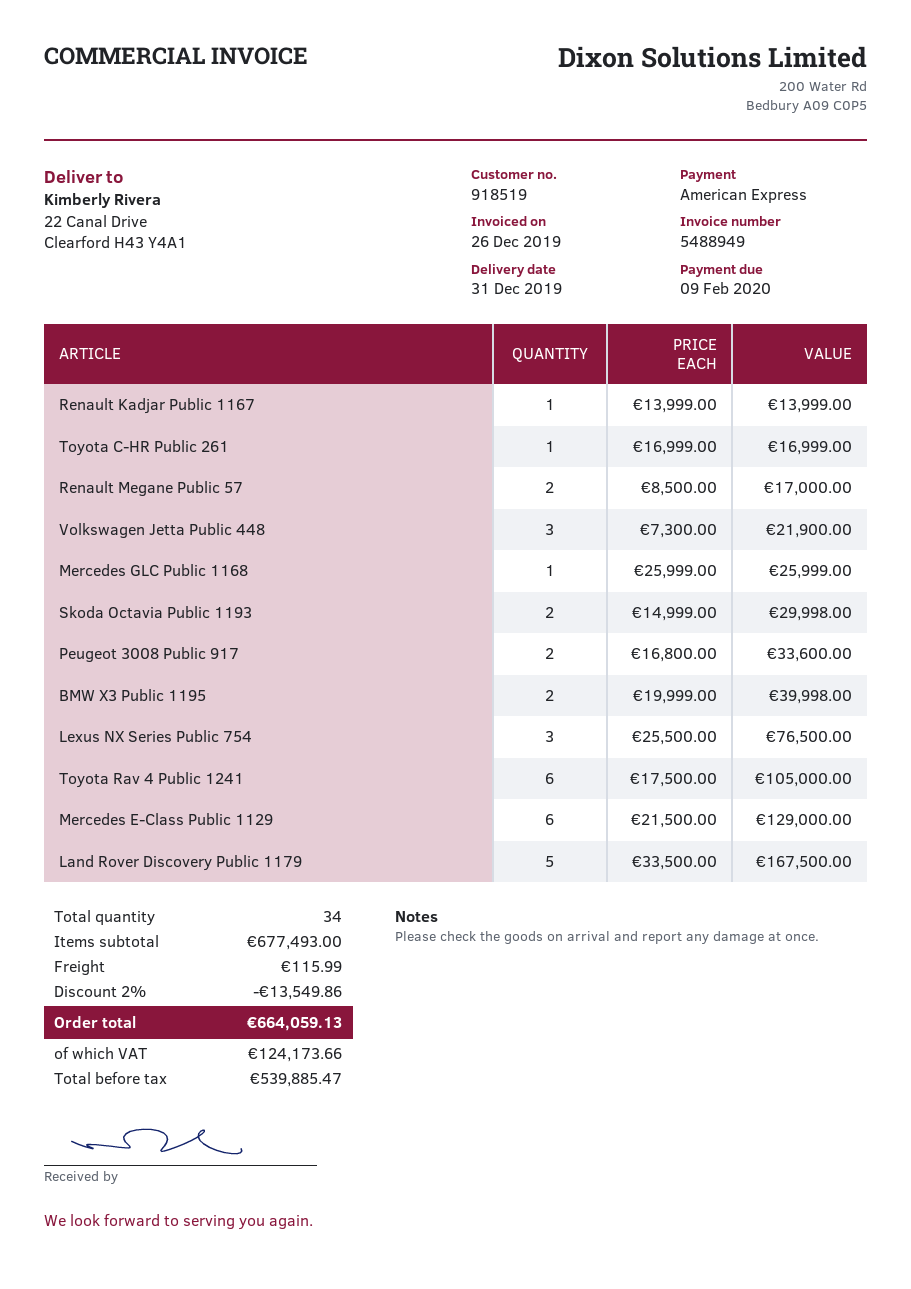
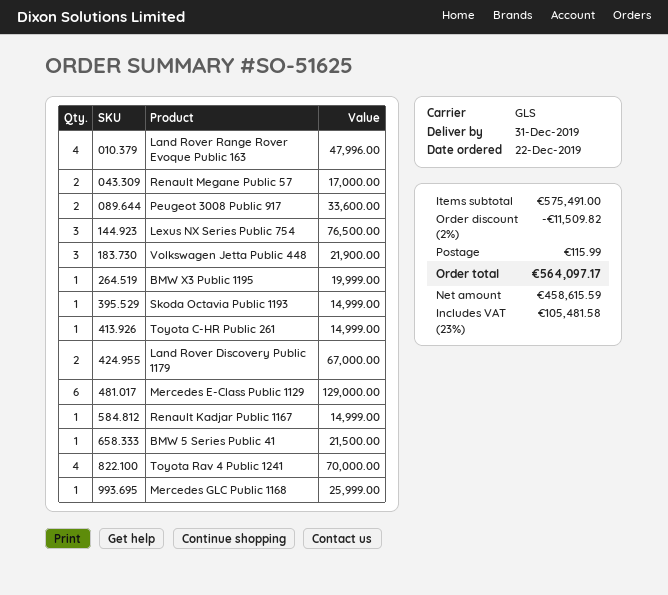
Renault Kadjar Public 1167: 1 for 13999.00 -> 1 for 14999.00
Toyota C-HR Public 261: 1 for 16999.00 -> 1 for 14999.00
Skoda Octavia Public 1193: 2 for 29998.00 -> 1 for 14999.00
BMW X3 Public 1195: 2 for 39998.00 -> 1 for 19999.00
Toyota Rav 4 Public 1241: 6 for 105000.00 -> 4 for 70000.00
Land Rover Discovery Public 1179: 5 for 167500.00 -> 2 for 67000.00
Land Rover Range Rover Evoque Public 163: none -> 4 for 47996.00
BMW 5 Series Public 41: none -> 1 for 21500.00
subtotal: 677493.00 -> 575491.00
discount: 2% = 13549.86 -> 2% = 11509.82
net: 539885.47 -> 458615.59
tax: 124173.66 -> 105481.58
total: 664059.13 -> 564097.17

